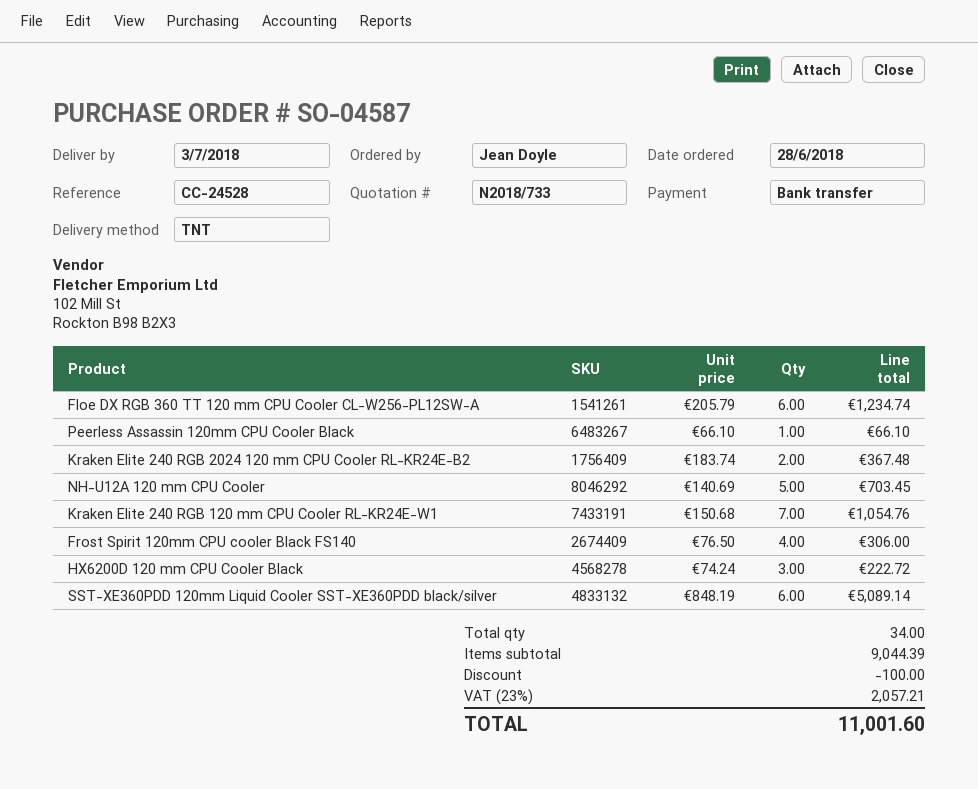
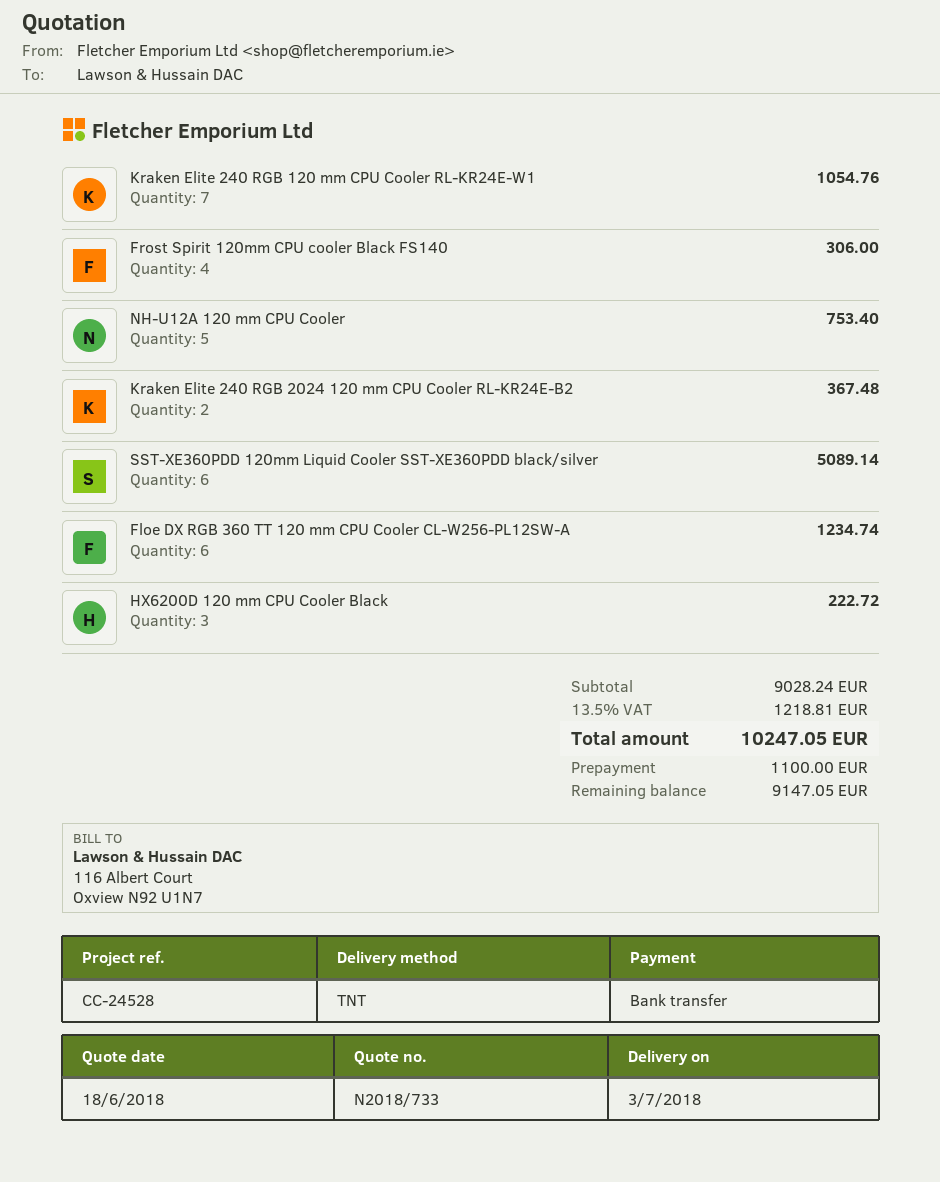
Peerless Assassin 120mm CPU Cooler Black: 1 for 66.10 -> none
NH-U12A 120 mm CPU Cooler: 5 for 703.45 -> 5 for 753.40
subtotal: 9044.39 -> 9028.24
discount: 100.00 -> none
tax: 23% = 2057.21 -> 13.5% = 1218.81
total: 11001.60 -> 10247.05

